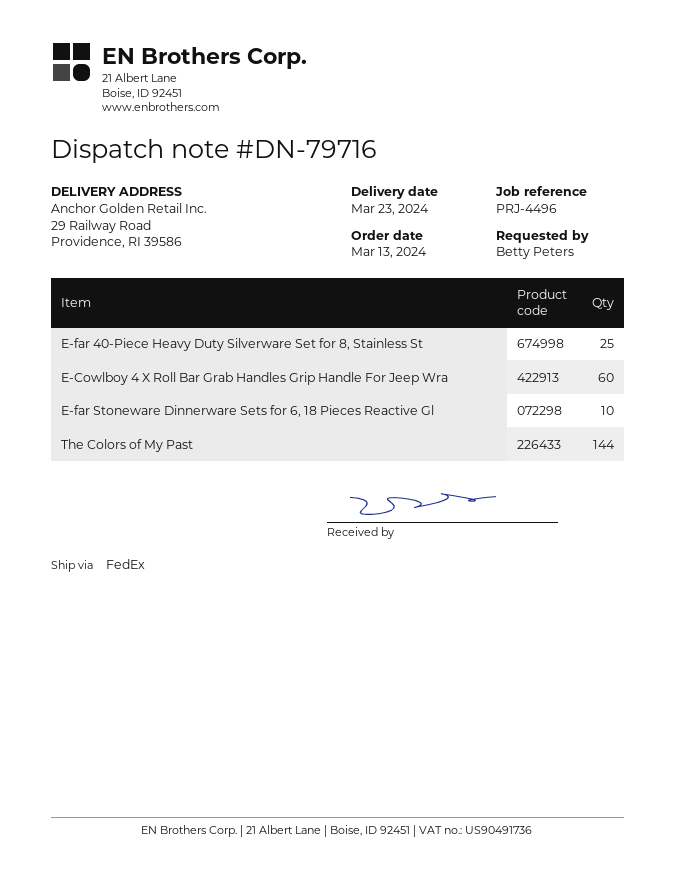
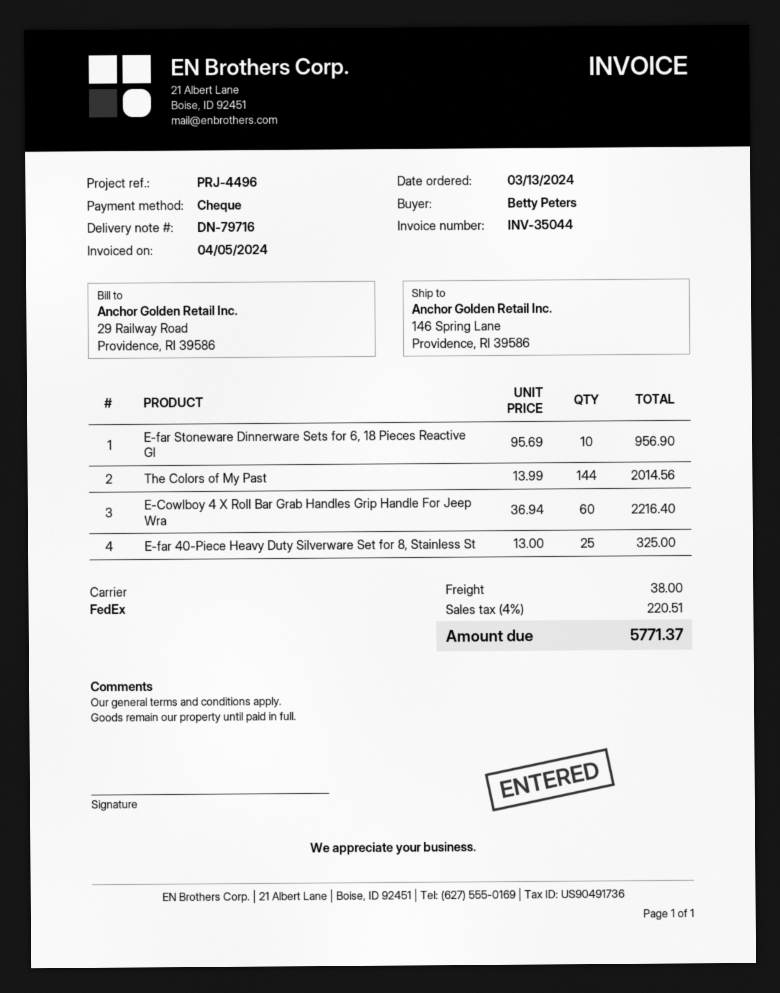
ship to: 29 Railway Road, Providence, RI 39586 -> 146 Spring Lane, Providence, RI 39586

